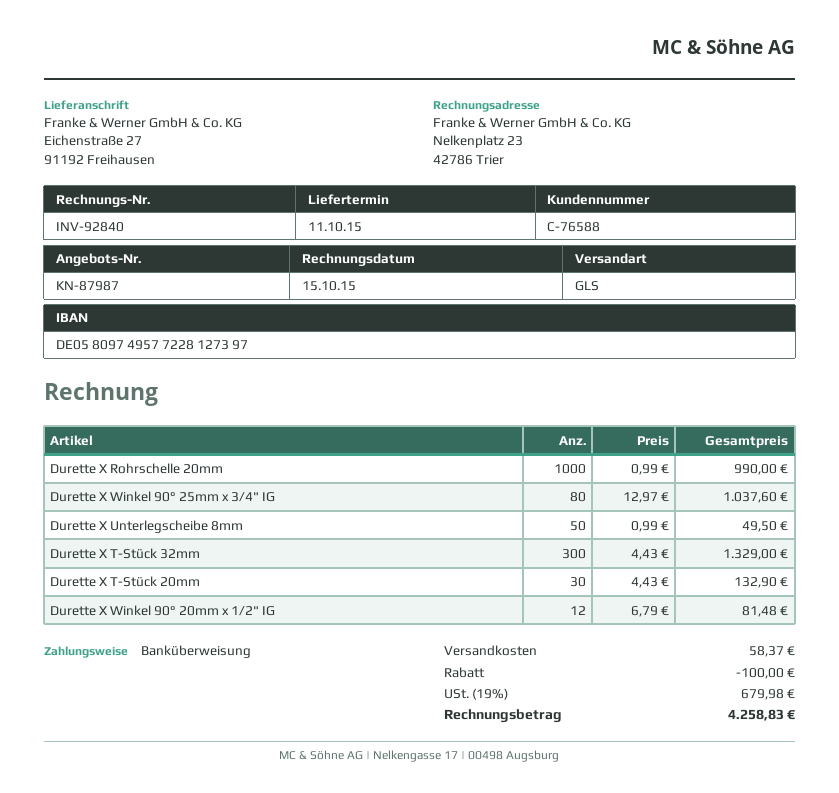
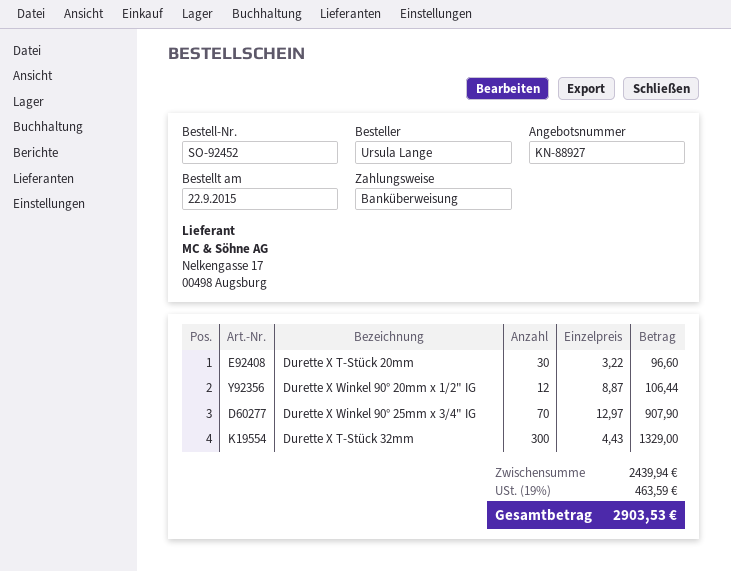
quote number: KN-87987 -> KN-88927
Durette X Rohrschelle 20mm: 1000 x 0.99 = 990.00 -> none
Durette X Winkel 90° 25mm x 3/4" IG: 80 x 12.97 = 1037.60 -> 70 x 12.97 = 907.90
Durette X Unterlegscheibe 8mm: 50 x 0.99 = 49.50 -> none
Durette X T-Stück 20mm: 30 x 4.43 = 132.90 -> 30 x 3.22 = 96.60
Durette X Winkel 90° 20mm x 1/2" IG: 12 x 6.79 = 81.48 -> 12 x 8.87 = 106.44
discount: 100.00 -> none
shipping: 58.37 -> none
tax: 19% = 679.98 -> 19% = 463.59
total: 4258.83 -> 2903.53

